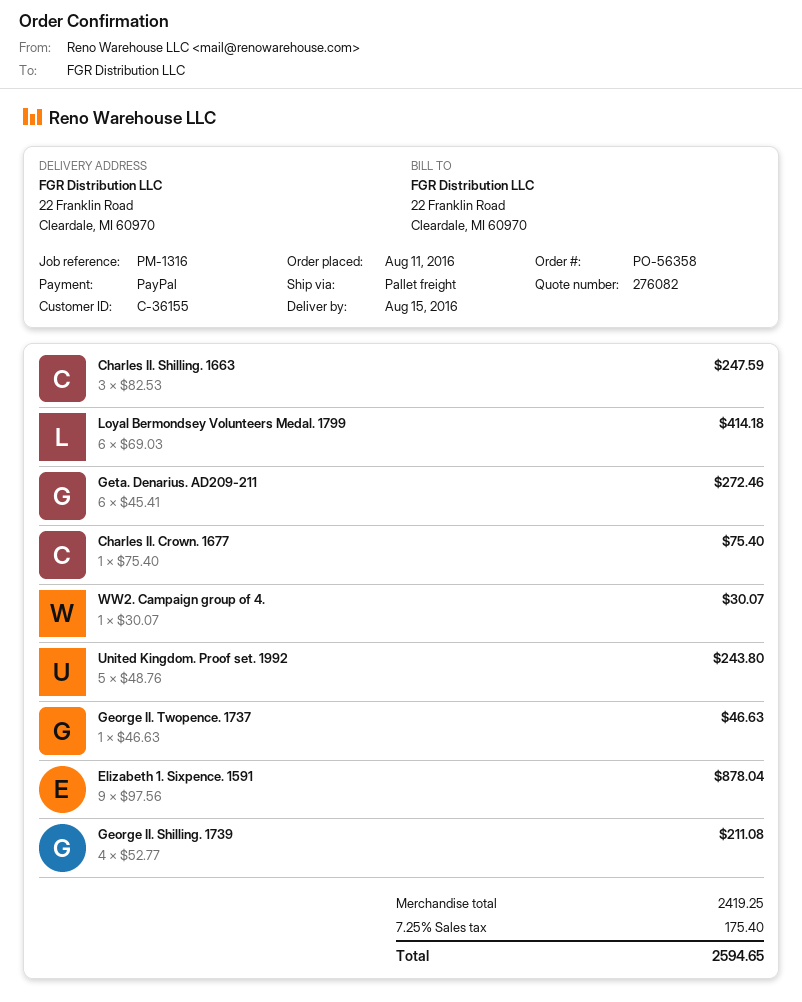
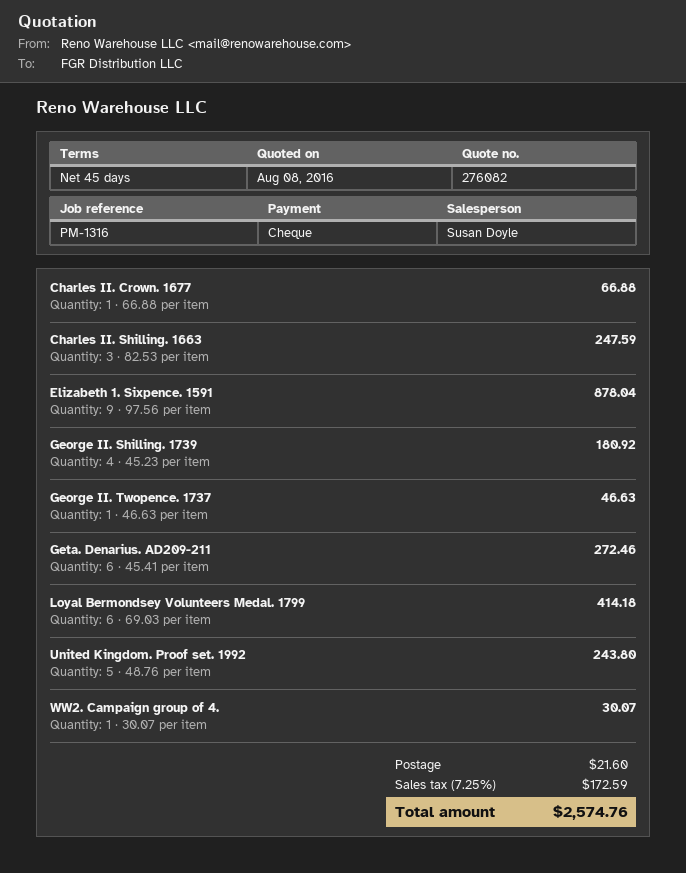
payment method: PayPal -> cheque
Charles II. Crown. 1677: 1 x 75.40 = 75.40 -> 1 x 66.88 = 66.88
George II. Shilling. 1739: 4 x 52.77 = 211.08 -> 4 x 45.23 = 180.92
shipping: none -> 21.60
tax: 7.25% = 175.40 -> 7.25% = 172.59
total: 2594.65 -> 2574.76

